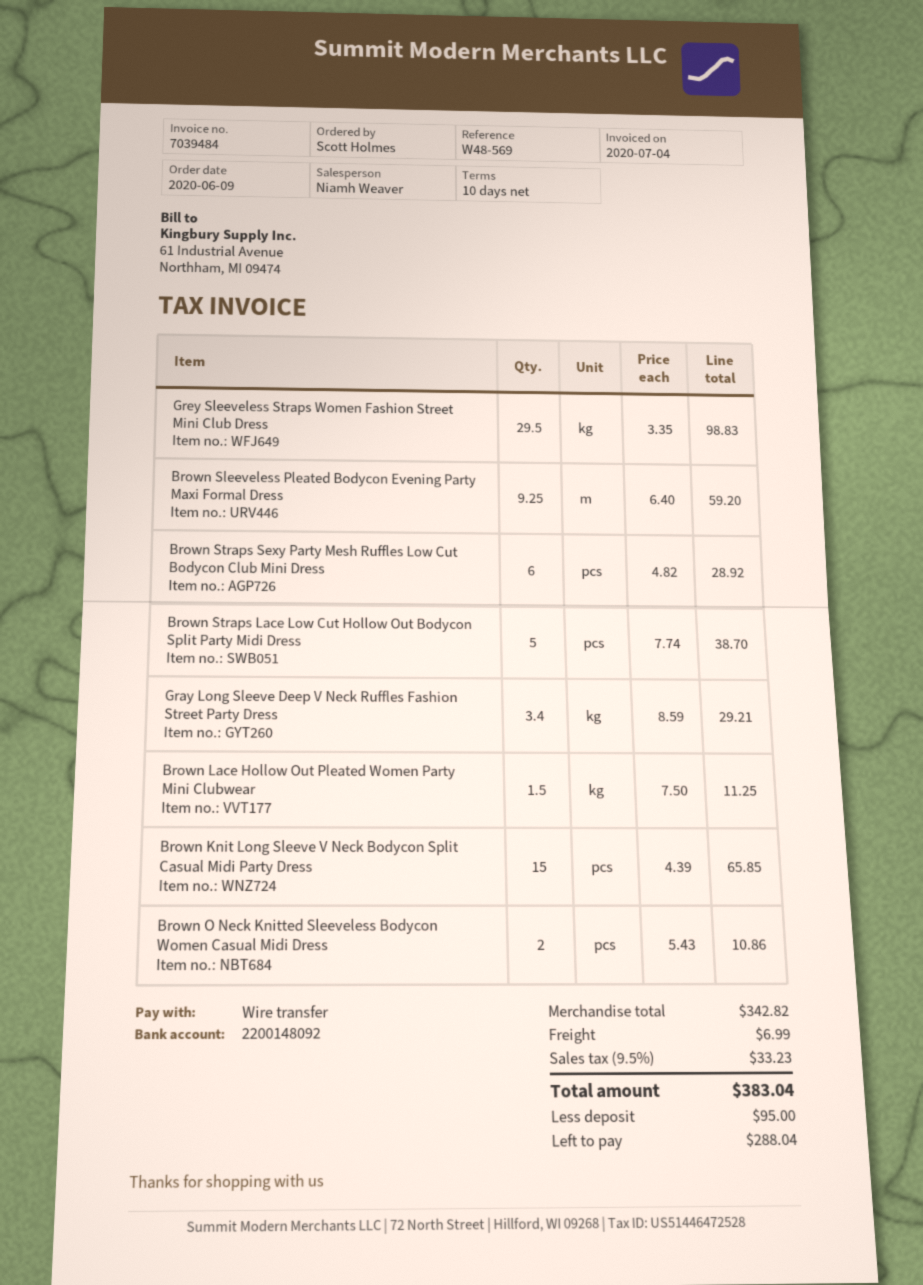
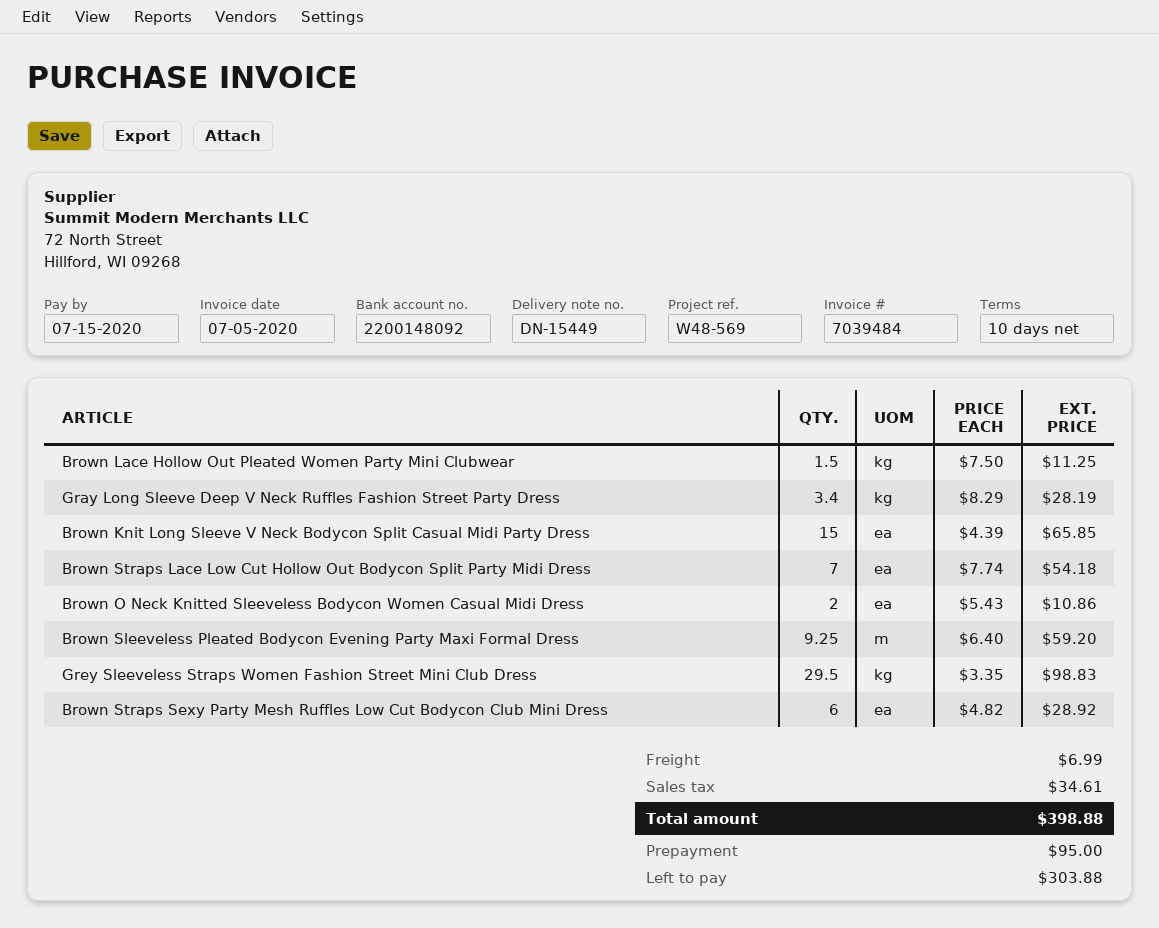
invoice date: 2020-07-04 -> 2020-07-05
Brown Straps Lace Low Cut Hollow Out Bodycon Split Party Midi Dress: 5 x 7.74 = 38.70 -> 7 x 7.74 = 54.18
Gray Long Sleeve Deep V Neck Ruffles Fashion Street Party Dress: 3.4 x 8.59 = 29.21 -> 3.4 x 8.29 = 28.19
tax: 33.23 -> 34.61
total: 383.04 -> 398.88
balance: 288.04 -> 303.88

